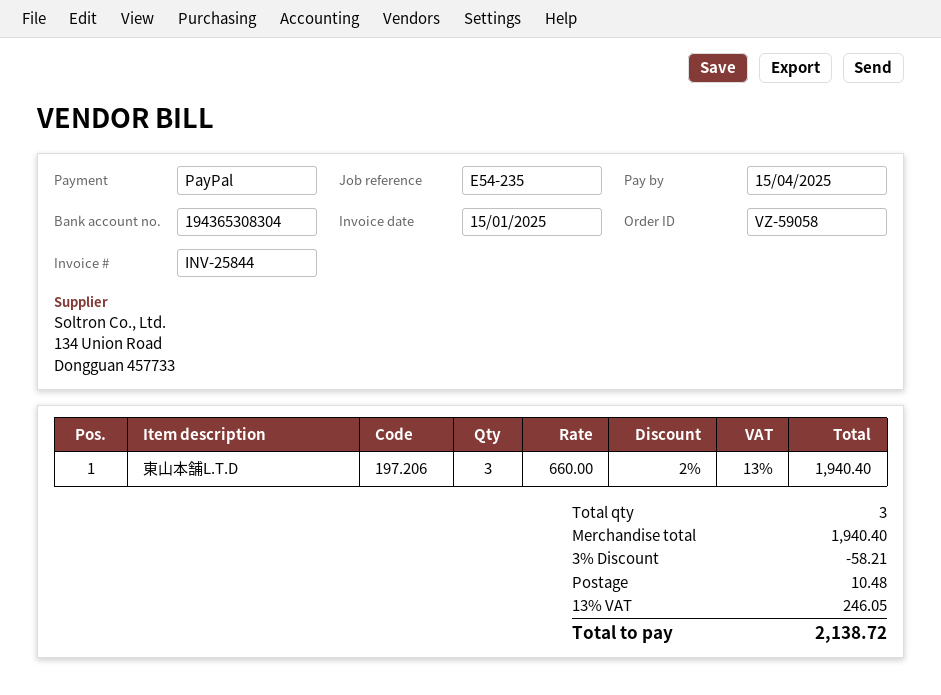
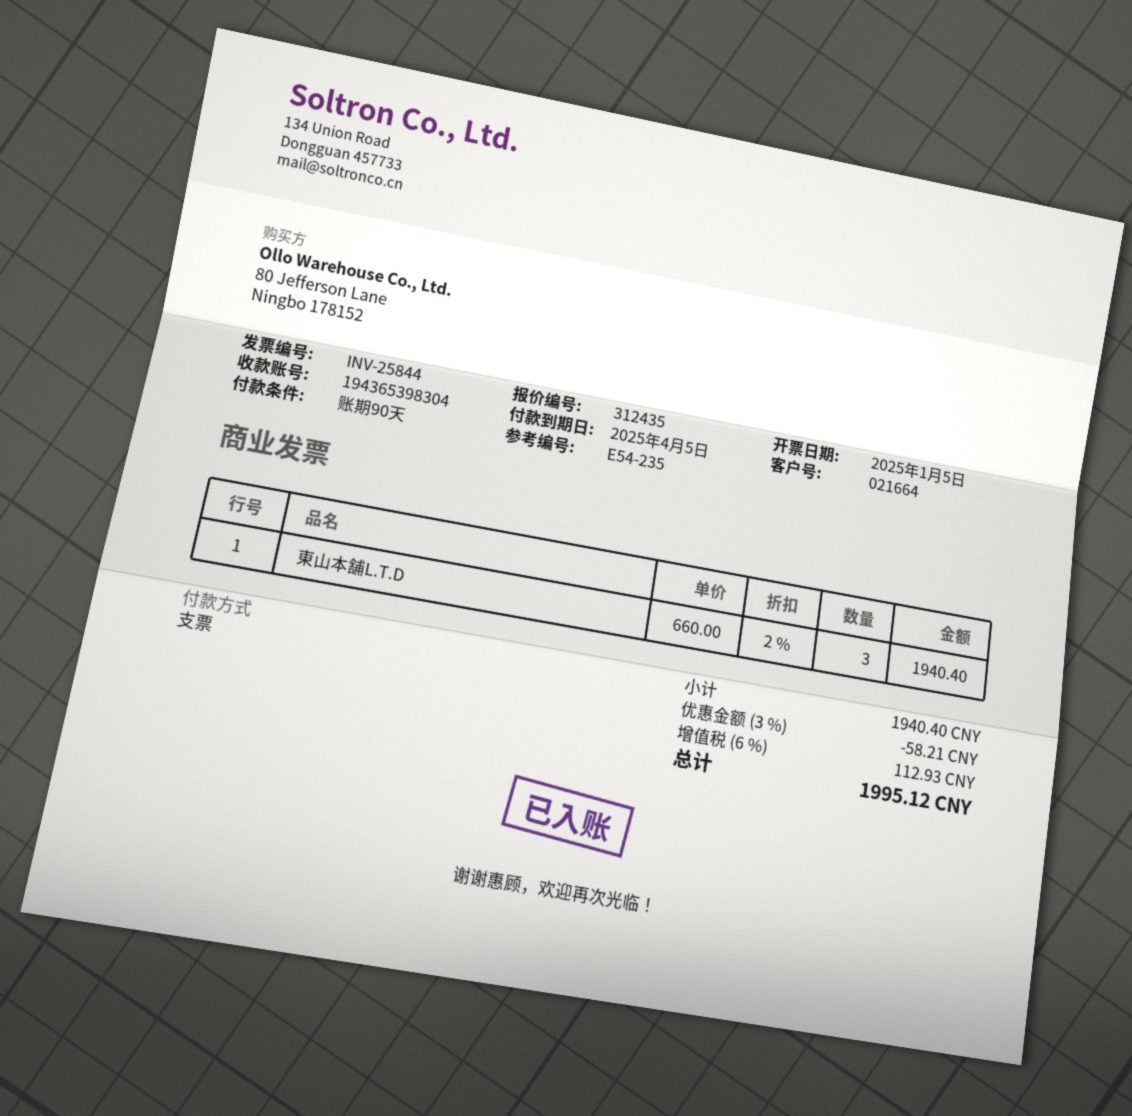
invoice date: 2025-01-15 -> 2025-01-05
due date: 2025-04-15 -> 2025-04-05
payment method: PayPal -> cheque
bank account: 194365308304 -> 194365398304
shipping: 10.48 -> none
tax: 13% = 246.05 -> 6% = 112.93
total: 2138.72 -> 1995.12

